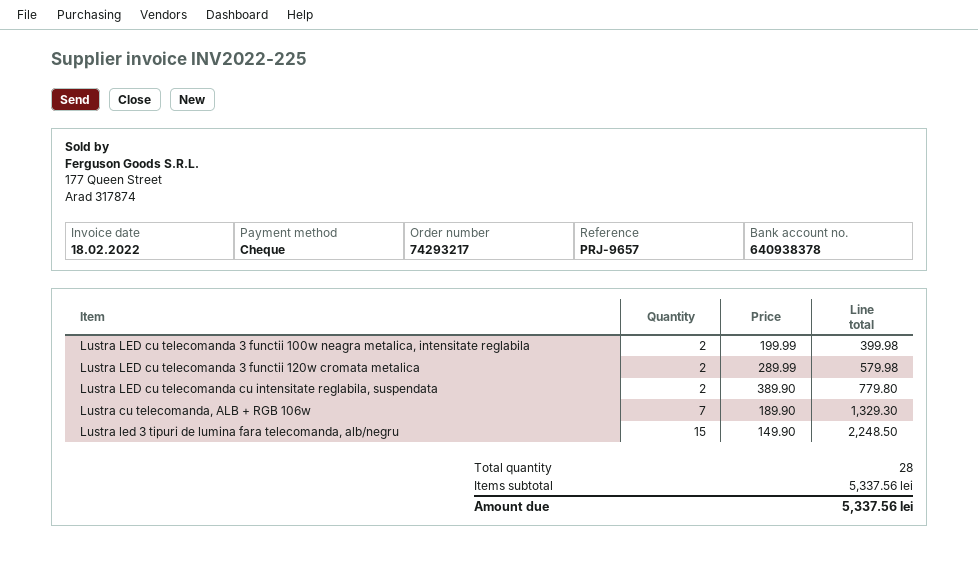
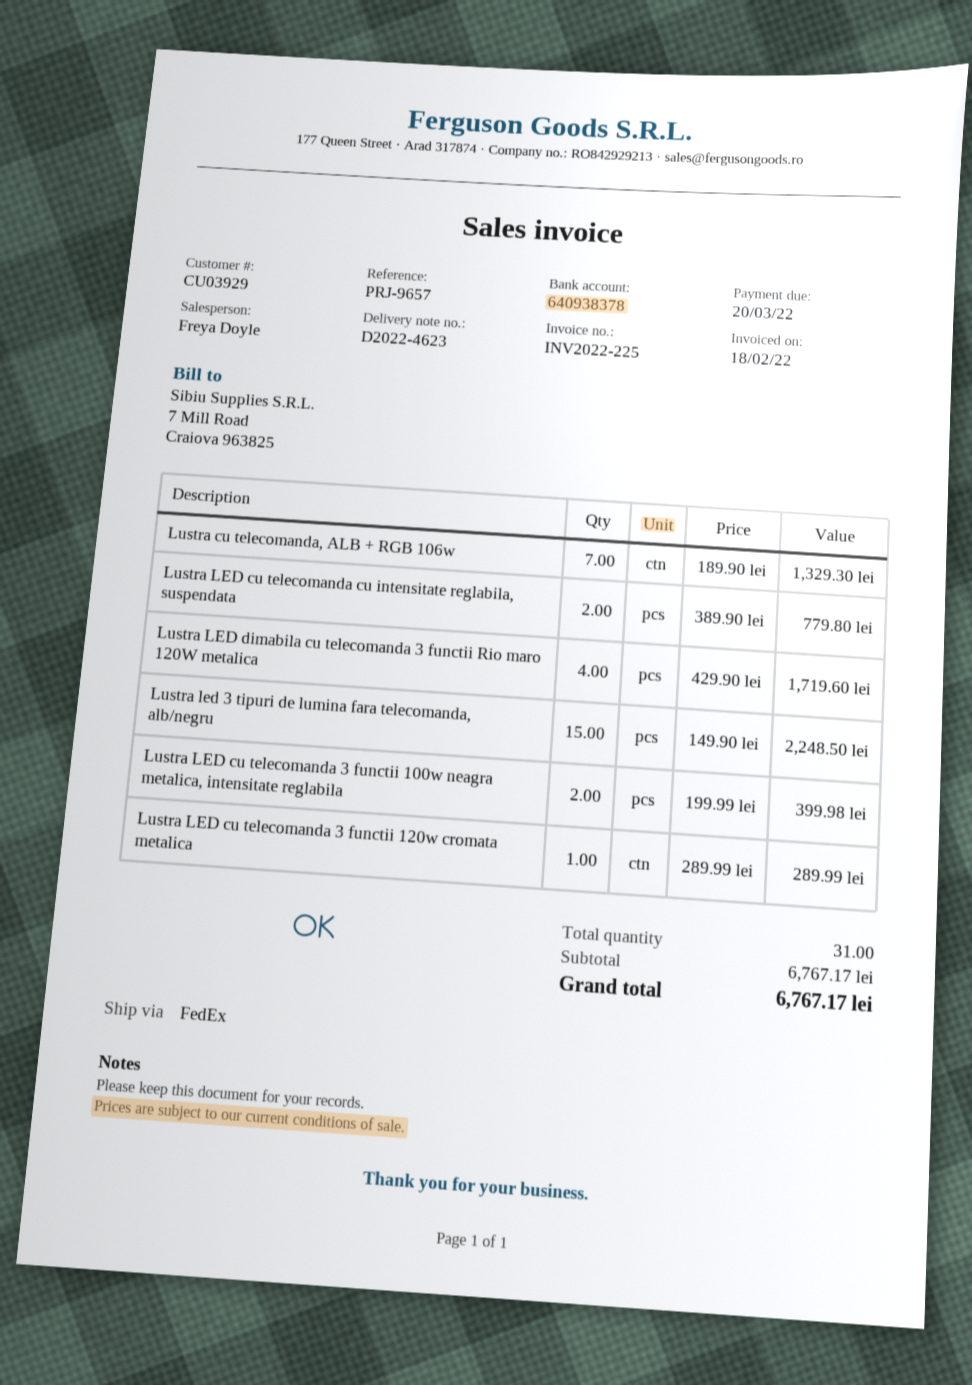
Lustra LED cu telecomanda 3 functii 120w cromata metalica: 2 x 289.99 = 579.98 -> 1 x 289.99 = 289.99
Lustra LED dimabila cu telecomanda 3 functii Rio maro 120W metalica: none -> 4 x 429.90 = 1719.60
total quantity: 28 -> 31
subtotal: 5337.56 -> 6767.17
total: 5337.56 -> 6767.17

